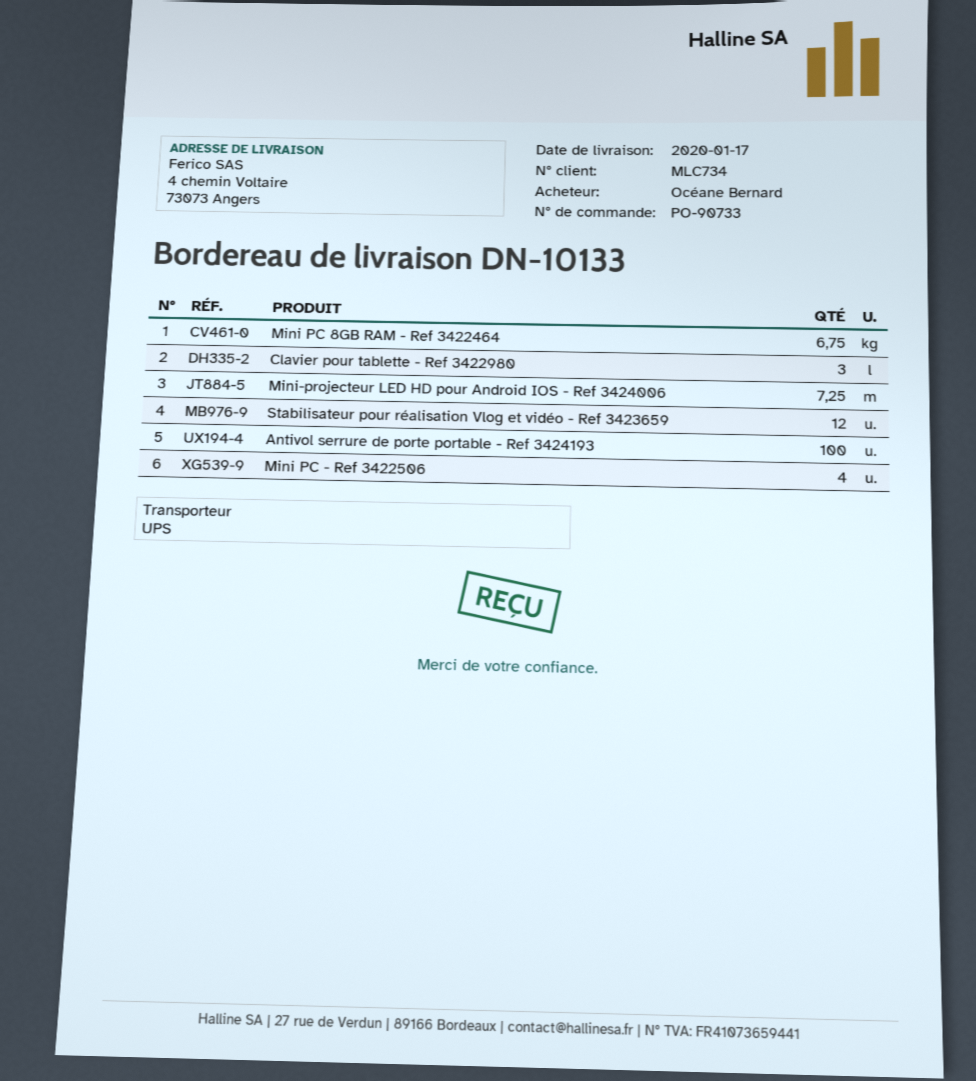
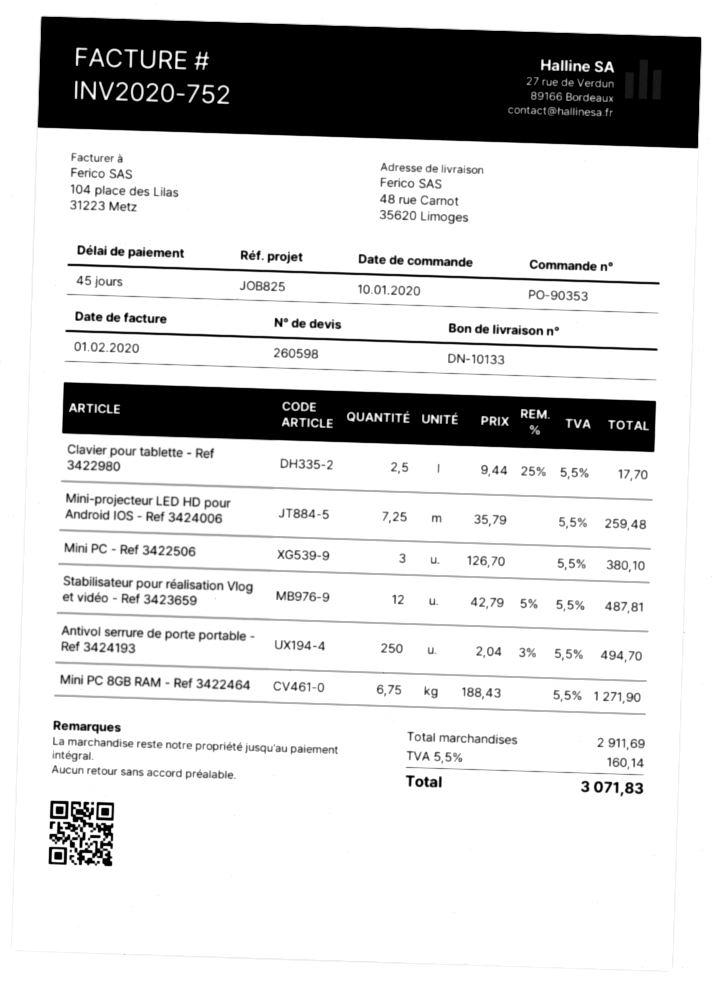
order number: PO-90733 -> PO-90353
ship to: 4 chemin Voltaire, 73073 Angers -> 48 rue Carnot, 35620 Limoges
Clavier pour tablette - Ref 3422980: 3 -> 2.5
Antivol serrure de porte portable - Ref 3424193: 100 -> 250
Mini PC - Ref 3422506: 4 -> 3

